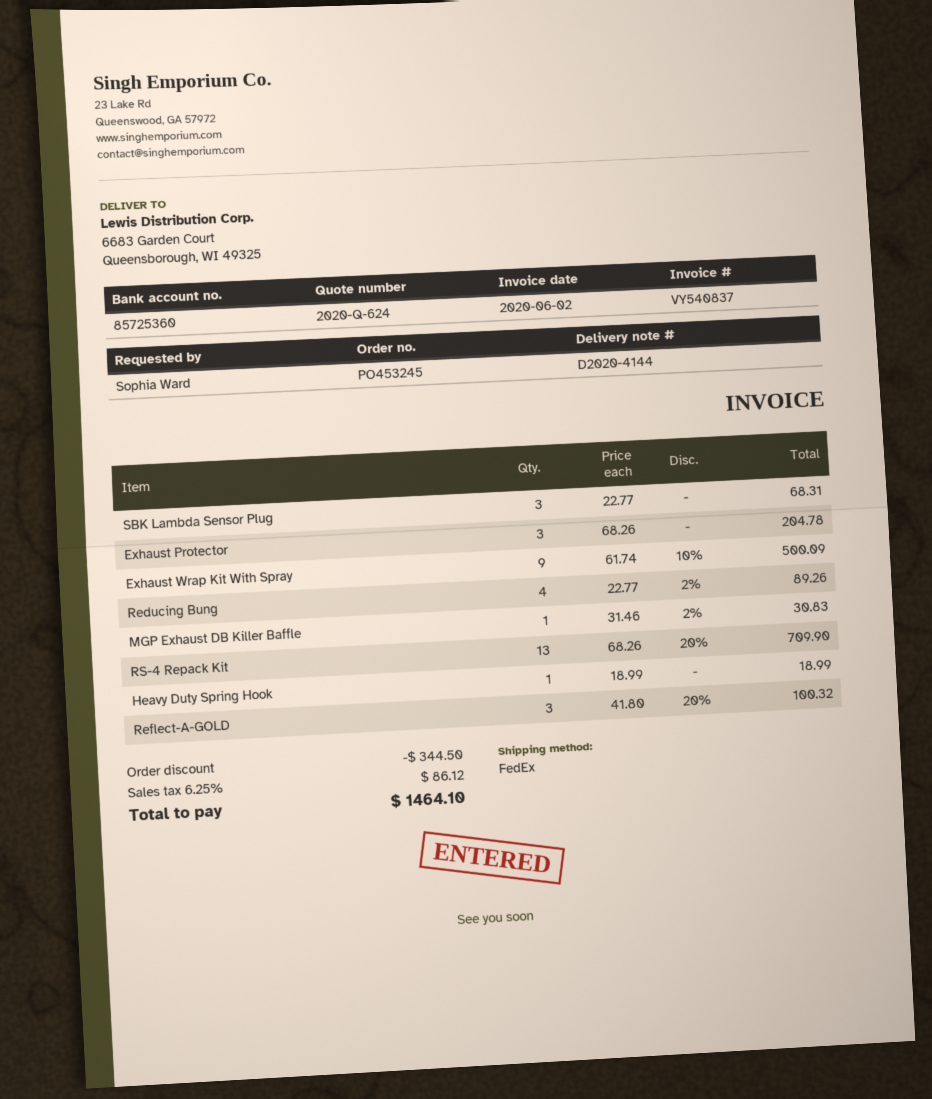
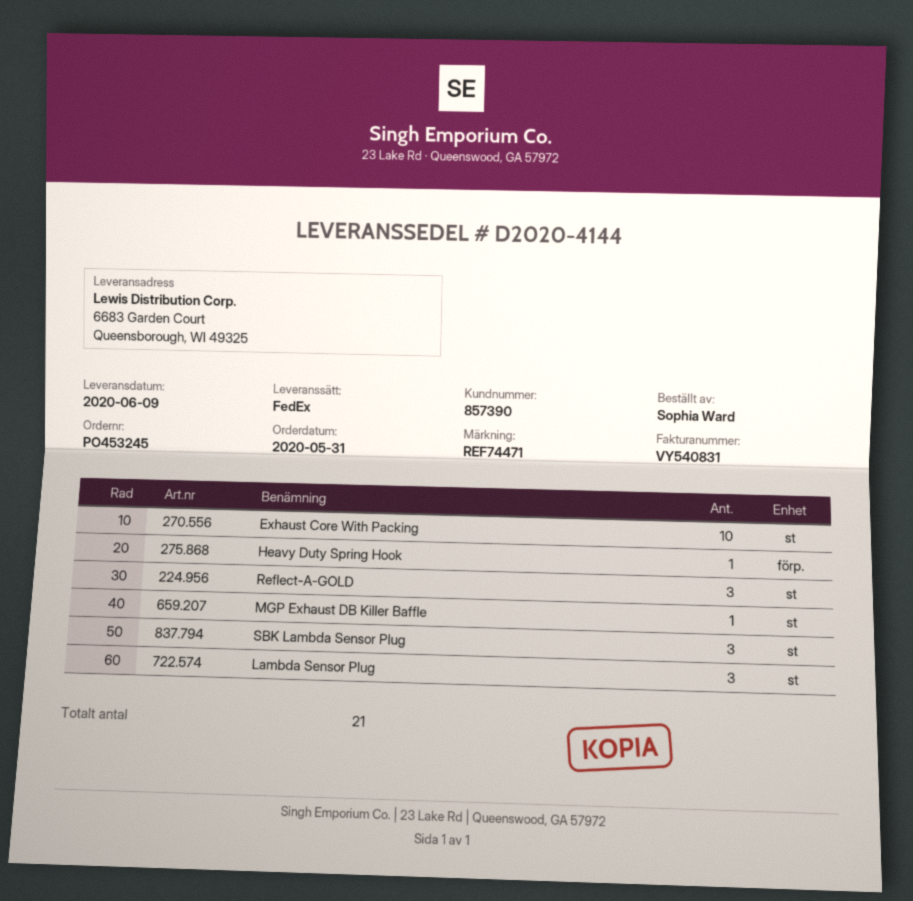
invoice number: VY540837 -> VY540831
Exhaust Protector: 3 -> none
Exhaust Wrap Kit With Spray: 9 -> none
Reducing Bung: 4 -> none
RS-4 Repack Kit: 13 -> none
Exhaust Core With Packing: none -> 10
Lambda Sensor Plug: none -> 3

